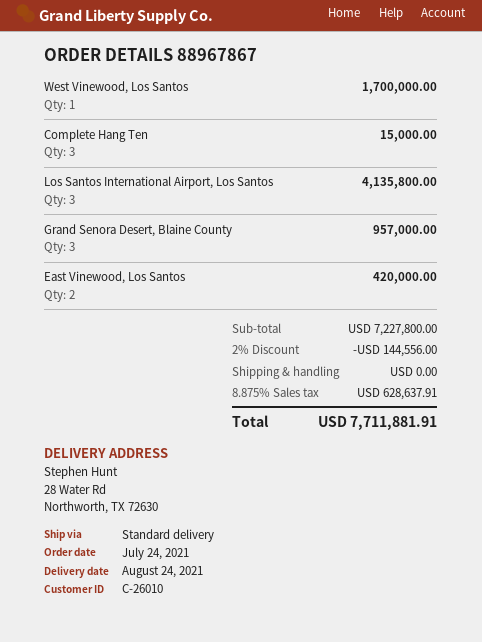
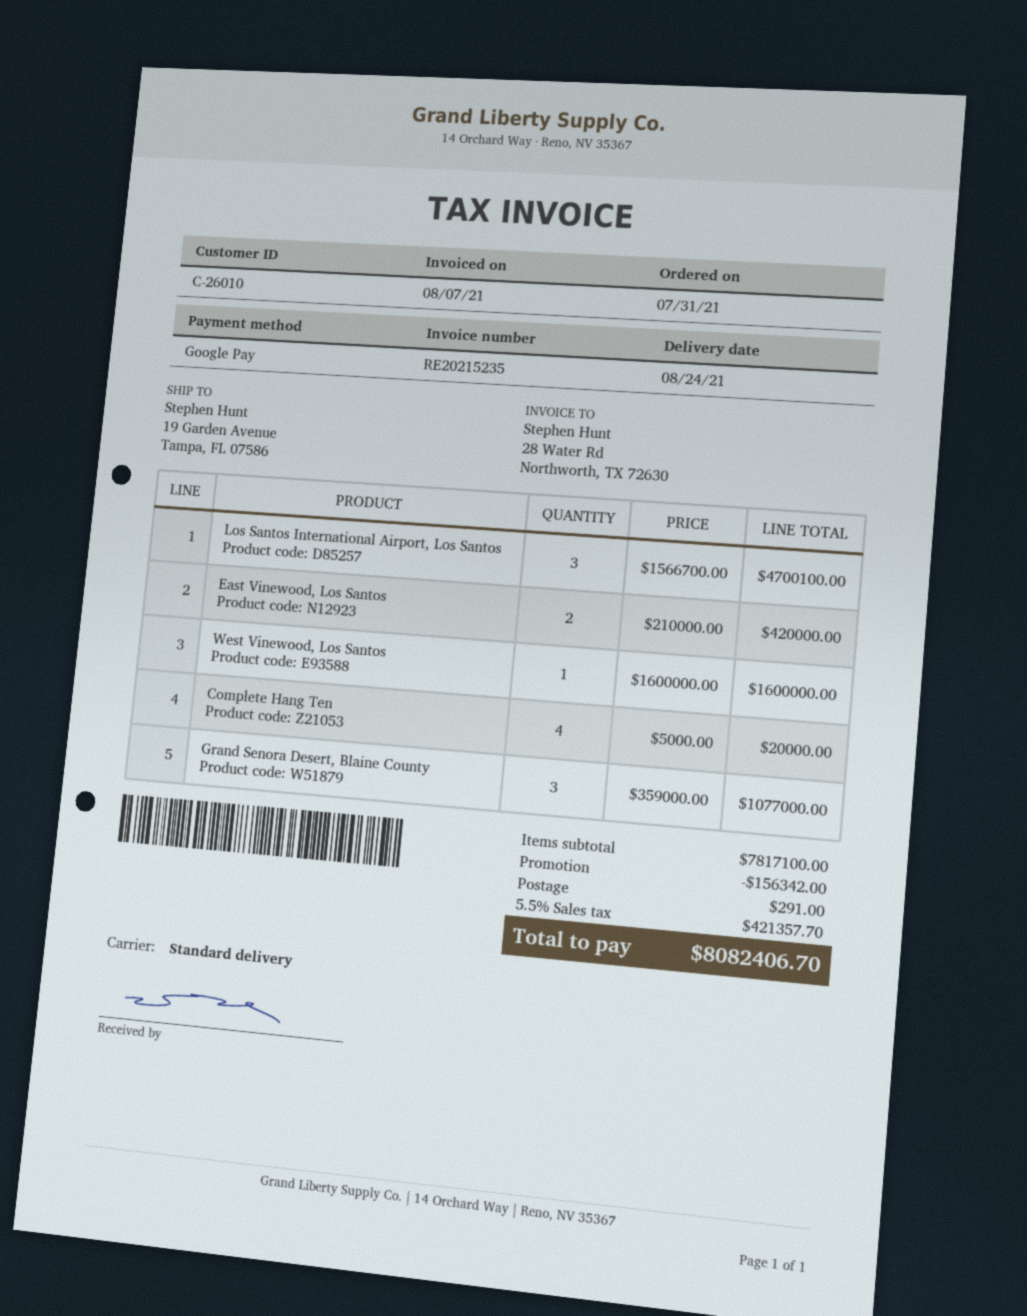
order date: 2021-07-24 -> 2021-07-31
ship to: 28 Water Rd, Northworth, TX 72630 -> 19 Garden Avenue, Tampa, FL 07586
West Vinewood, Los Santos: 1 for 1700000.00 -> 1 for 1600000.00
Complete Hang Ten: 3 for 15000.00 -> 4 for 20000.00
Los Santos International Airport, Los Santos: 3 for 4135800.00 -> 3 for 4700100.00
Grand Senora Desert, Blaine County: 3 for 957000.00 -> 3 for 1077000.00
subtotal: 7227800.00 -> 7817100.00
discount: 144556.00 -> 156342.00
shipping: 0.00 -> 291.00
tax: 8.875% = 628637.91 -> 5.5% = 421357.70
total: 7711881.91 -> 8082406.70

